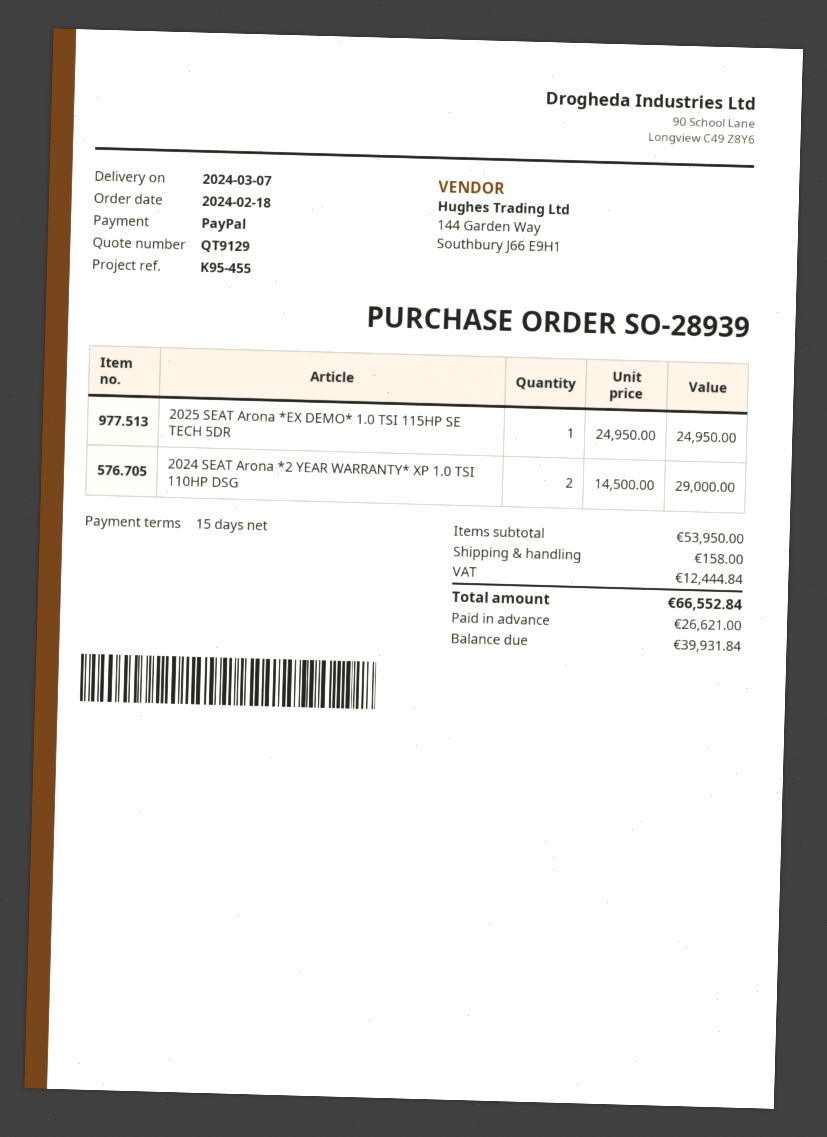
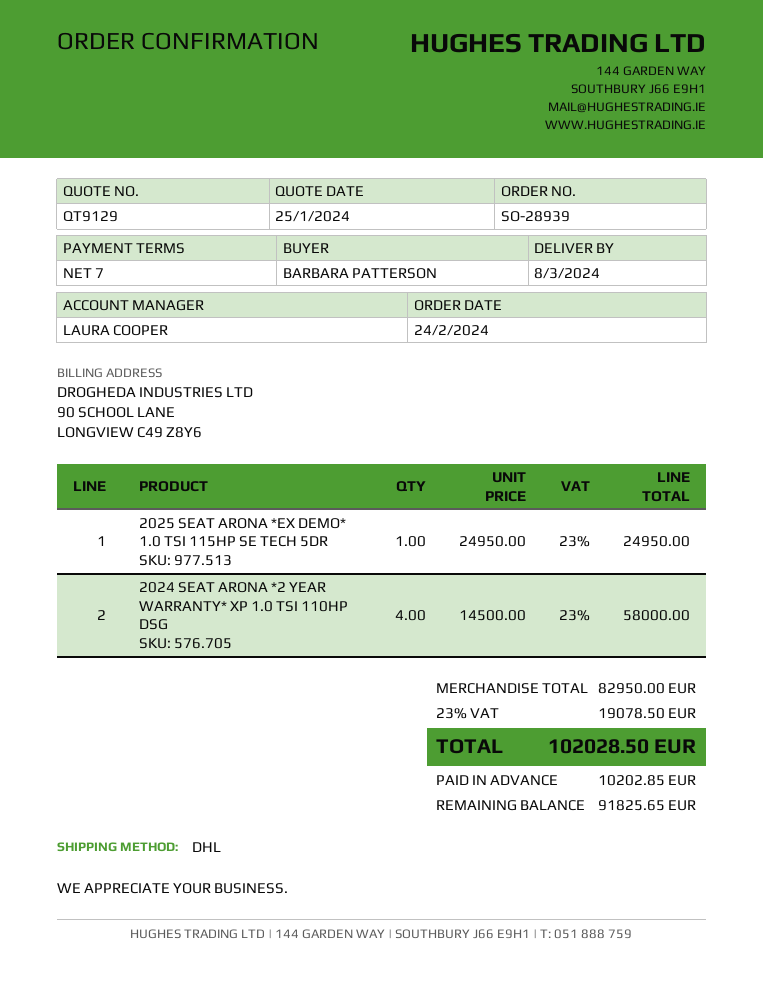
order date: 2024-02-18 -> 2024-02-24
delivery date: 2024-03-07 -> 2024-03-08
payment terms: 15 days -> 7 days
2024 SEAT Arona *2 YEAR WARRANTY* XP 1.0 TSI 110HP DSG: 2 x 14500.00 = 29000.00 -> 4 x 14500.00 = 58000.00
subtotal: 53950.00 -> 82950.00
shipping: 158.00 -> none
tax: 12444.84 -> 19078.50
total: 66552.84 -> 102028.50
deposit: 26621.00 -> 10202.85
balance: 39931.84 -> 91825.65

